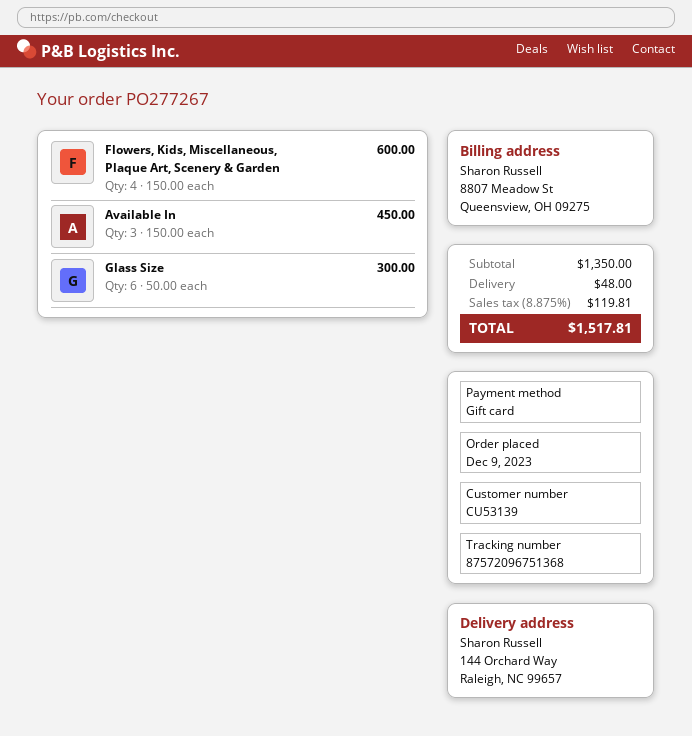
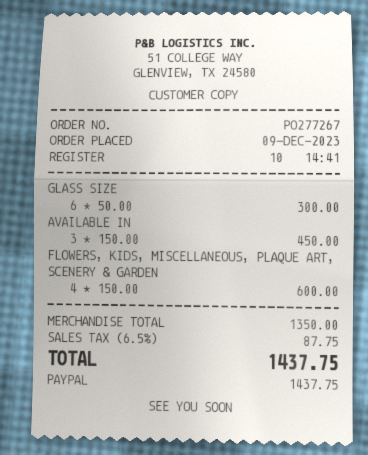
payment method: gift card -> PayPal
shipping: 48.00 -> none
tax: 8.875% = 119.81 -> 6.5% = 87.75
total: 1517.81 -> 1437.75

